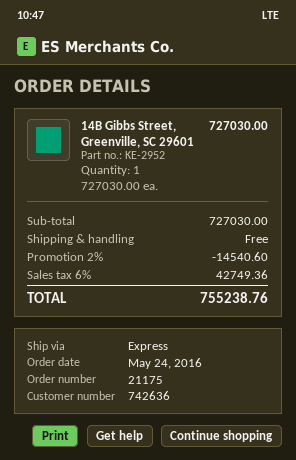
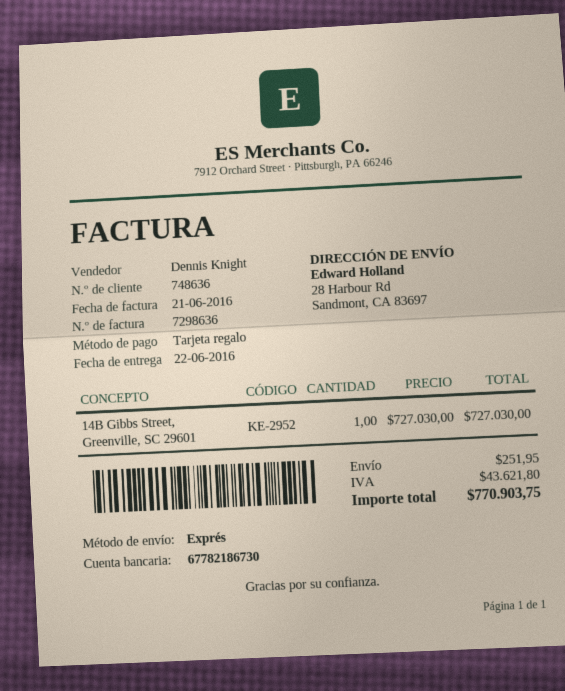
customer number: 742636 -> 748636
discount: 2% = 14540.60 -> none
shipping: 0.00 -> 251.95
tax: 42749.36 -> 43621.80
total: 755238.76 -> 770903.75

